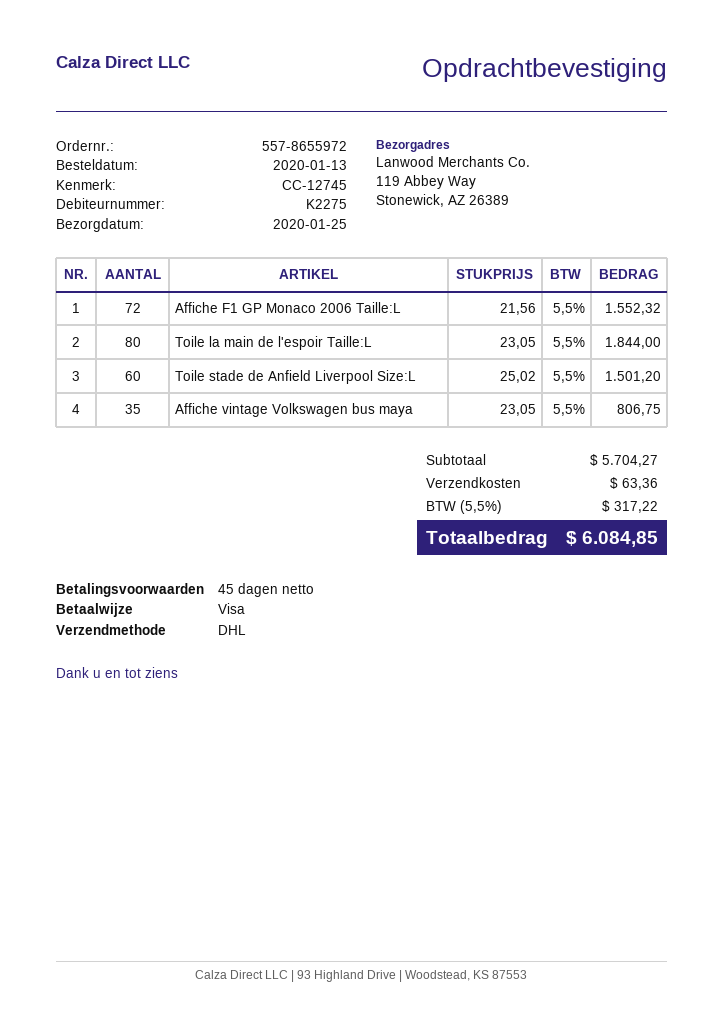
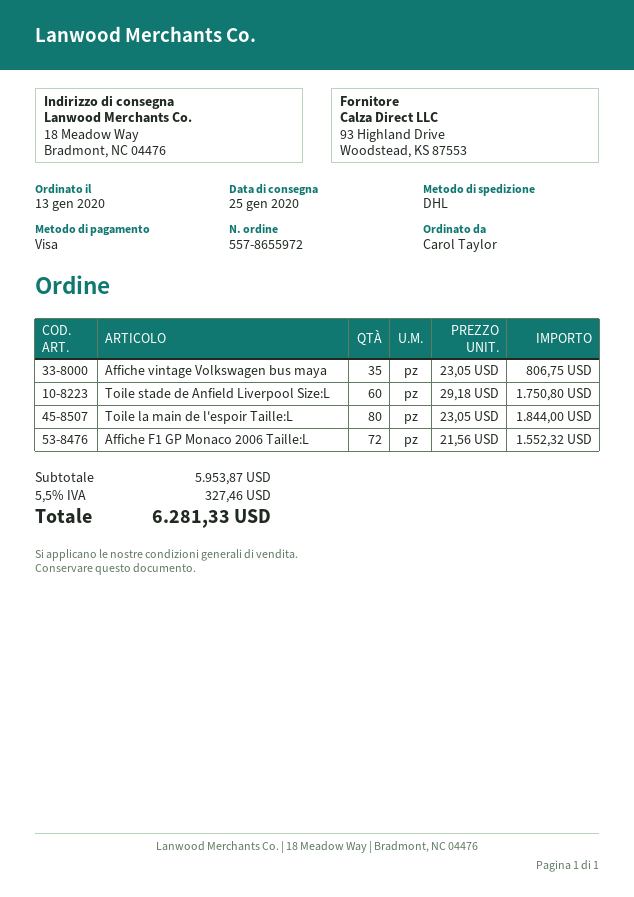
ship to: 119 Abbey Way, Stonewick, AZ 26389 -> 18 Meadow Way, Bradmont, NC 04476
Toile stade de Anfield Liverpool Size:L: 60 x 25.02 = 1501.20 -> 60 x 29.18 = 1750.80
subtotal: 5704.27 -> 5953.87
shipping: 63.36 -> none
tax: 5.5% = 317.22 -> 5.5% = 327.46
total: 6084.85 -> 6281.33

